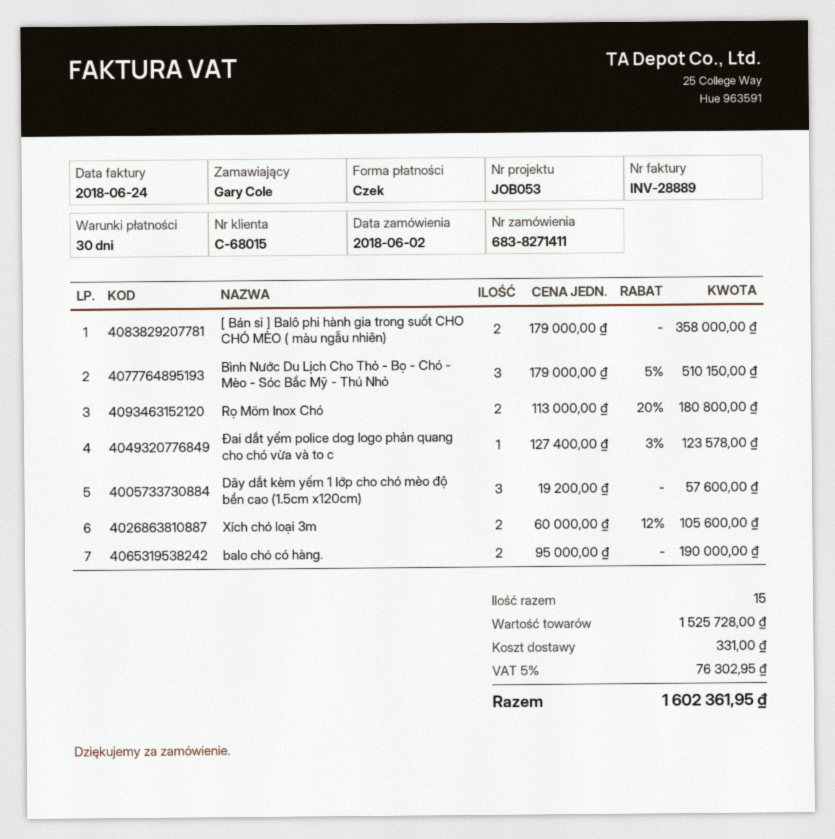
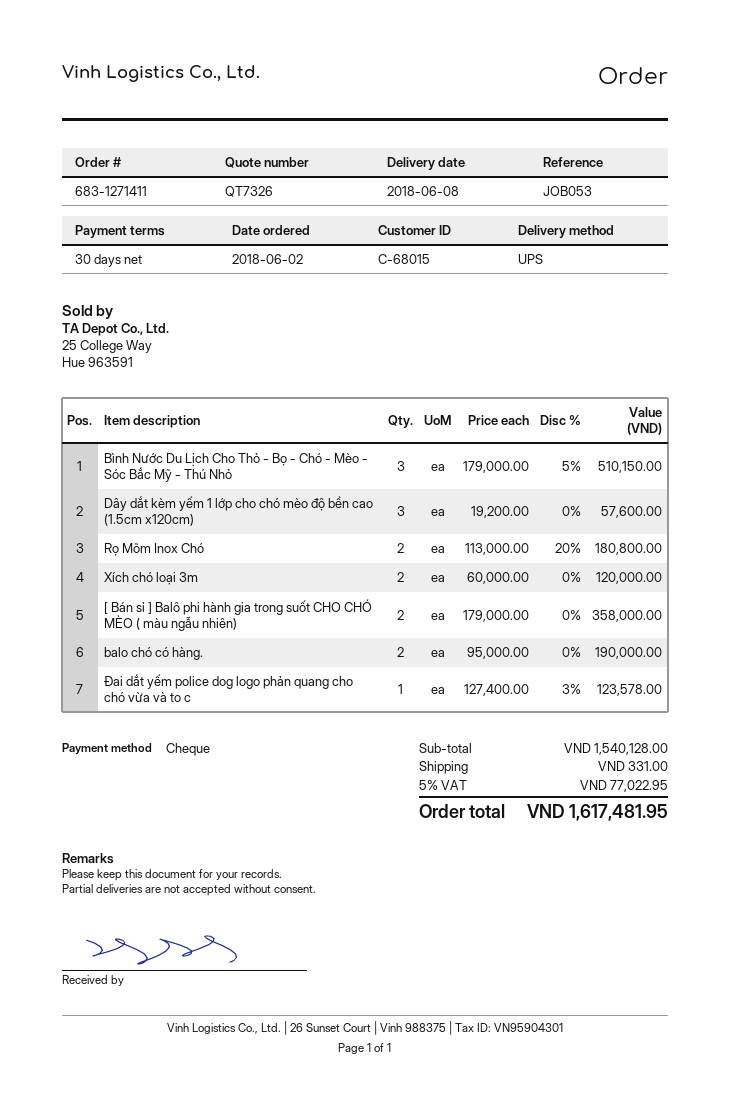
order number: 683-8271411 -> 683-1271411
Xích chó loại 3m: 2 x 60000.00 - 12% = 105600.00 -> 2 x 60000.00 = 120000.00
subtotal: 1525728.00 -> 1540128.00
tax: 5% = 76302.95 -> 5% = 77022.95
total: 1602361.95 -> 1617481.95

